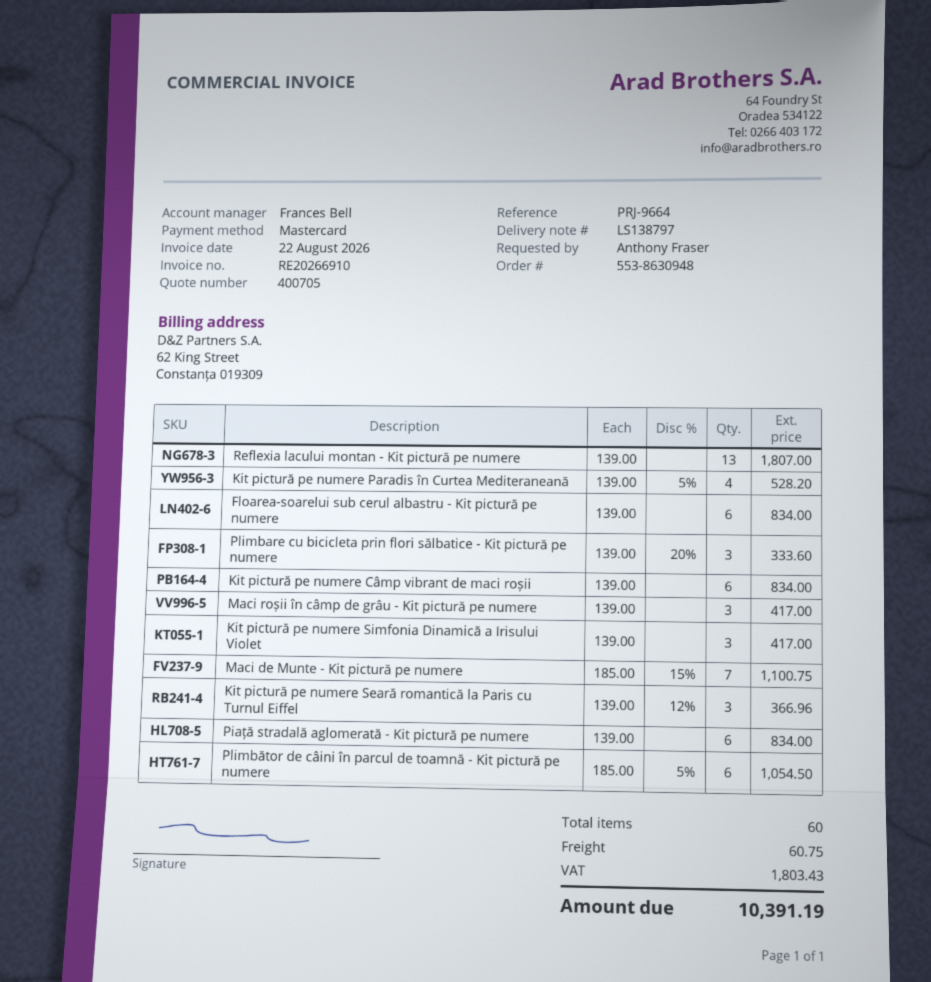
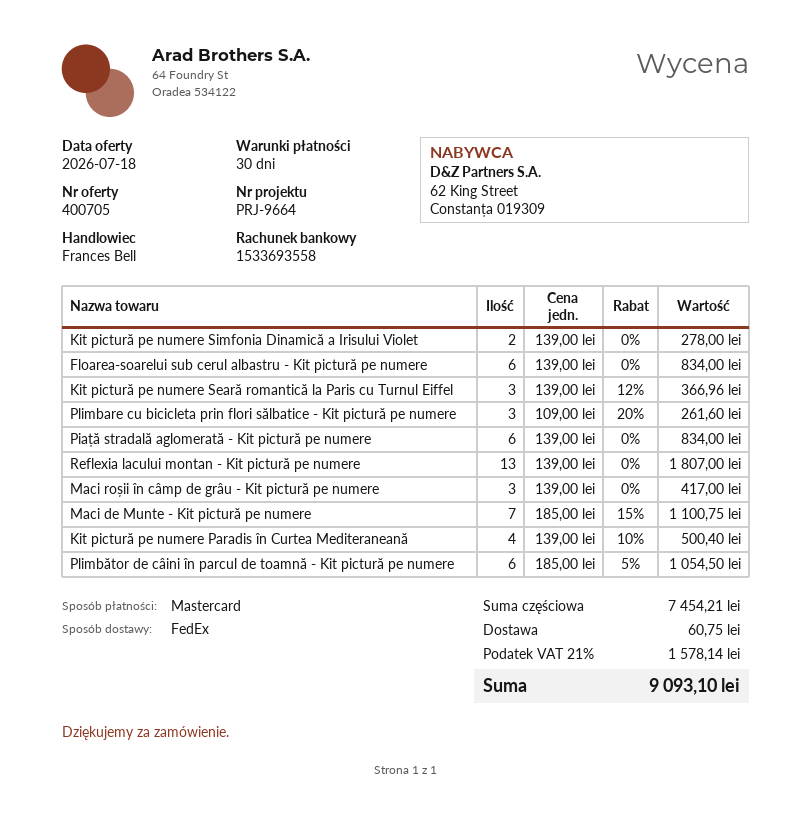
Kit pictură pe numere Paradis în Curtea Mediteraneană: 4 x 139.00 - 5% = 528.20 -> 4 x 139.00 - 10% = 500.40
Plimbare cu bicicleta prin flori sălbatice - Kit pictură pe numere: 3 x 139.00 - 20% = 333.60 -> 3 x 109.00 - 20% = 261.60
Kit pictură pe numere Câmp vibrant de maci roșii: 6 x 139.00 = 834.00 -> none
Kit pictură pe numere Simfonia Dinamică a Irisului Violet: 3 x 139.00 = 417.00 -> 2 x 139.00 = 278.00
tax: 1803.43 -> 1578.14
total: 10391.19 -> 9093.10

